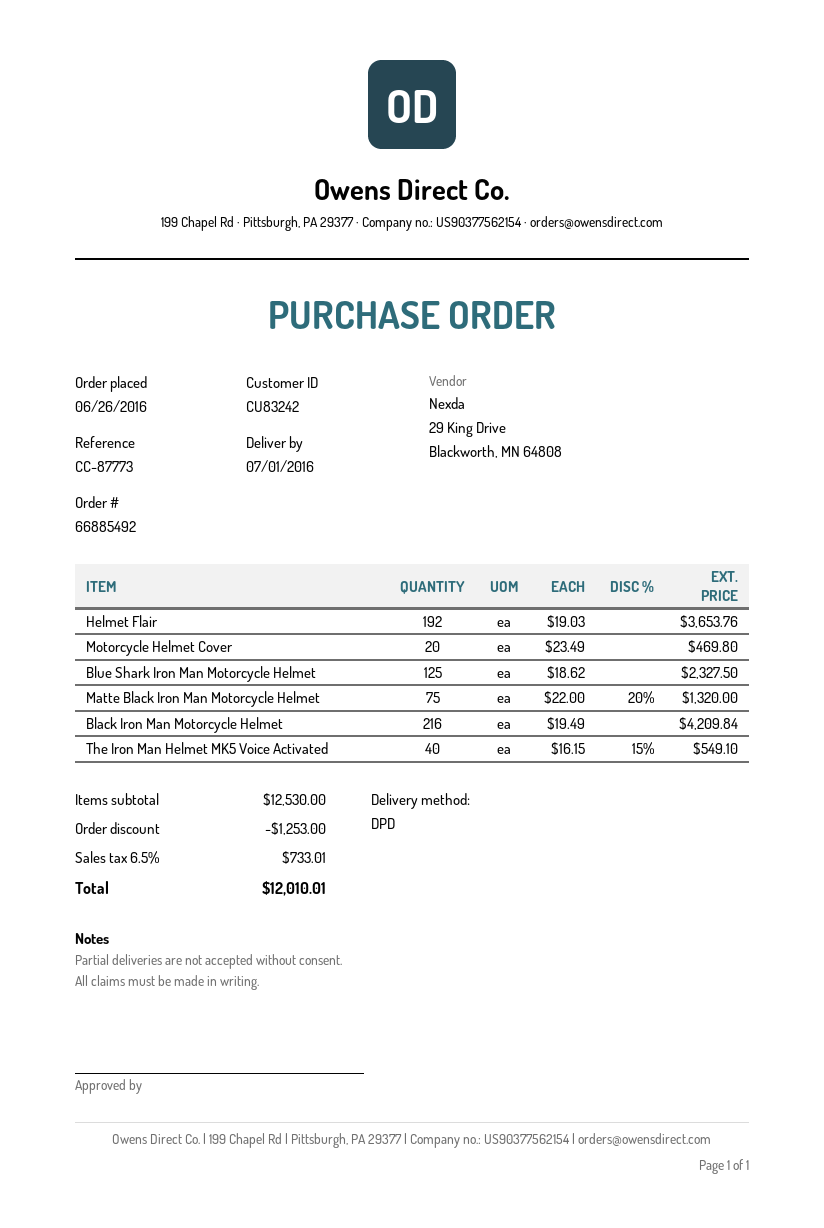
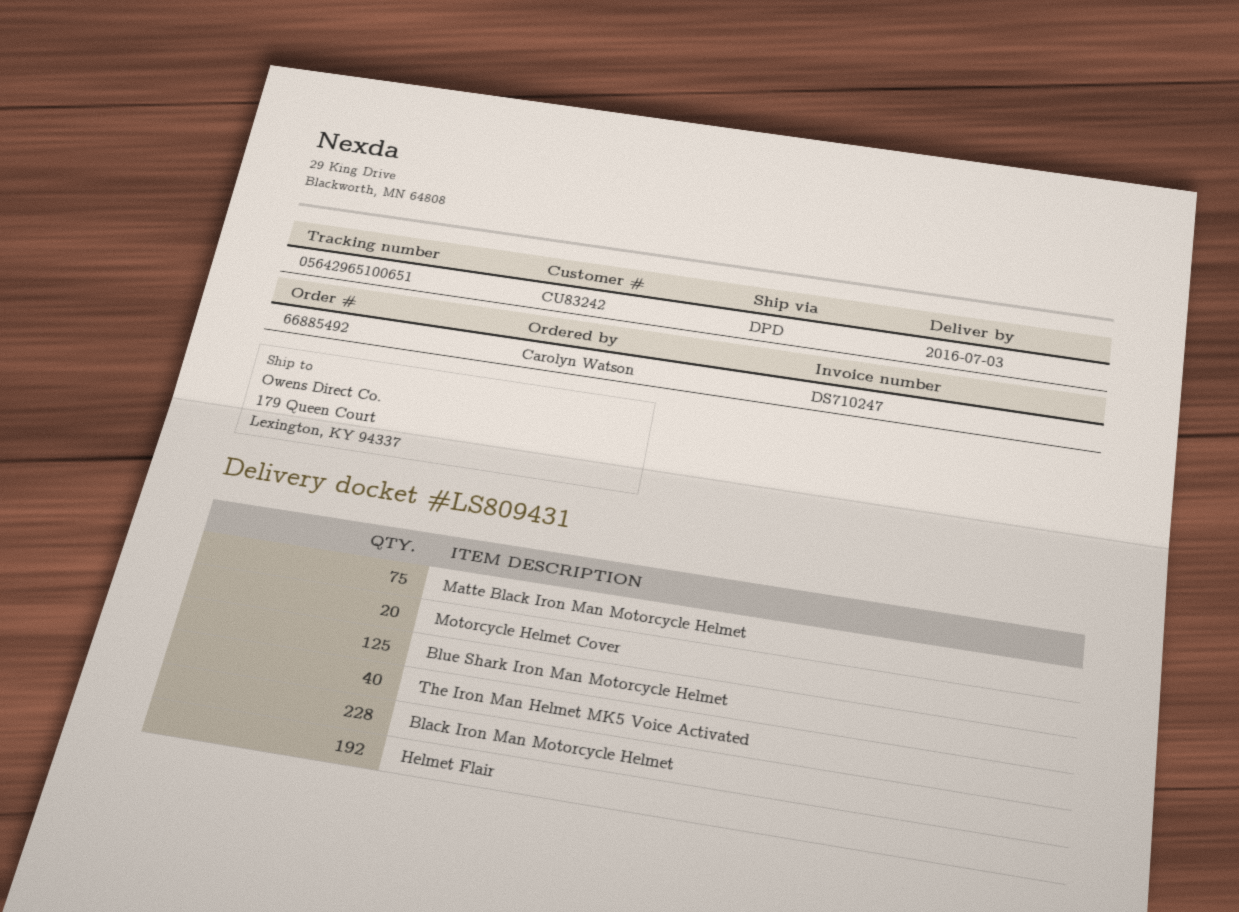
delivery date: 2016-07-01 -> 2016-07-03
Black Iron Man Motorcycle Helmet: 216 -> 228

